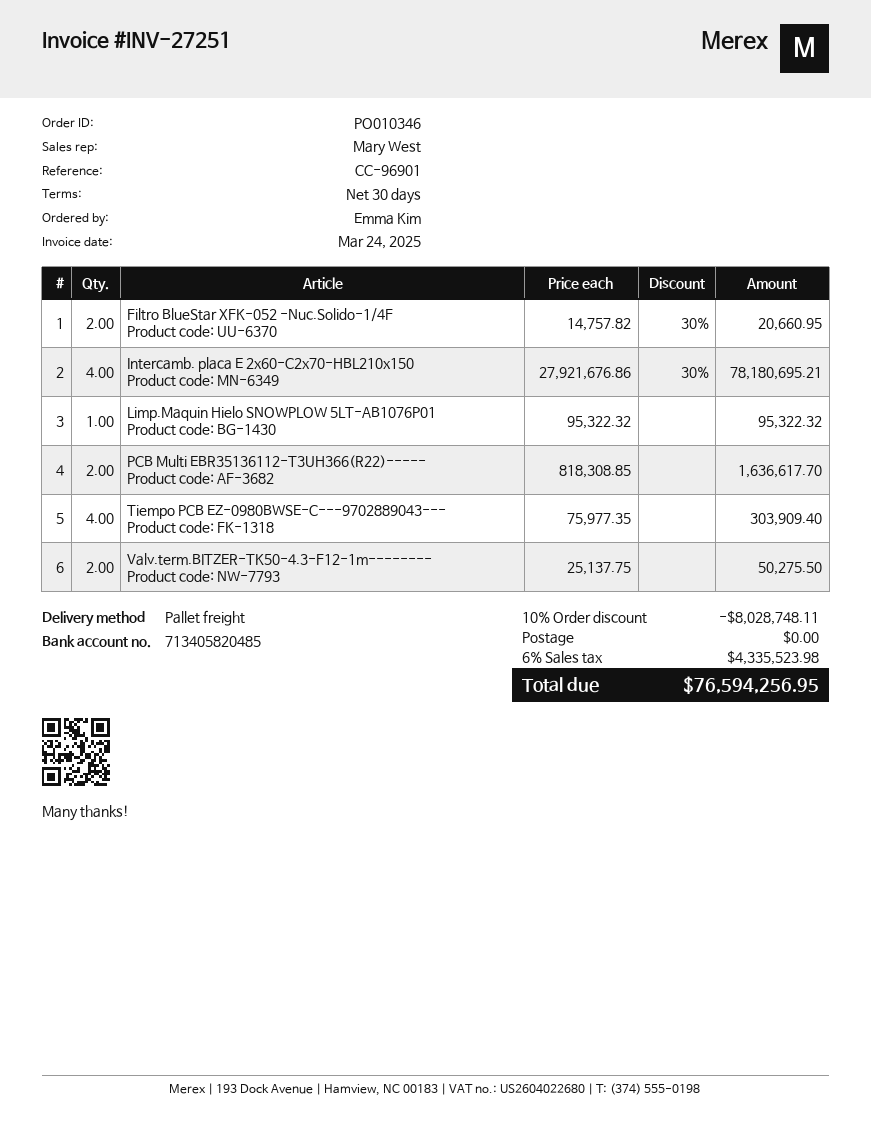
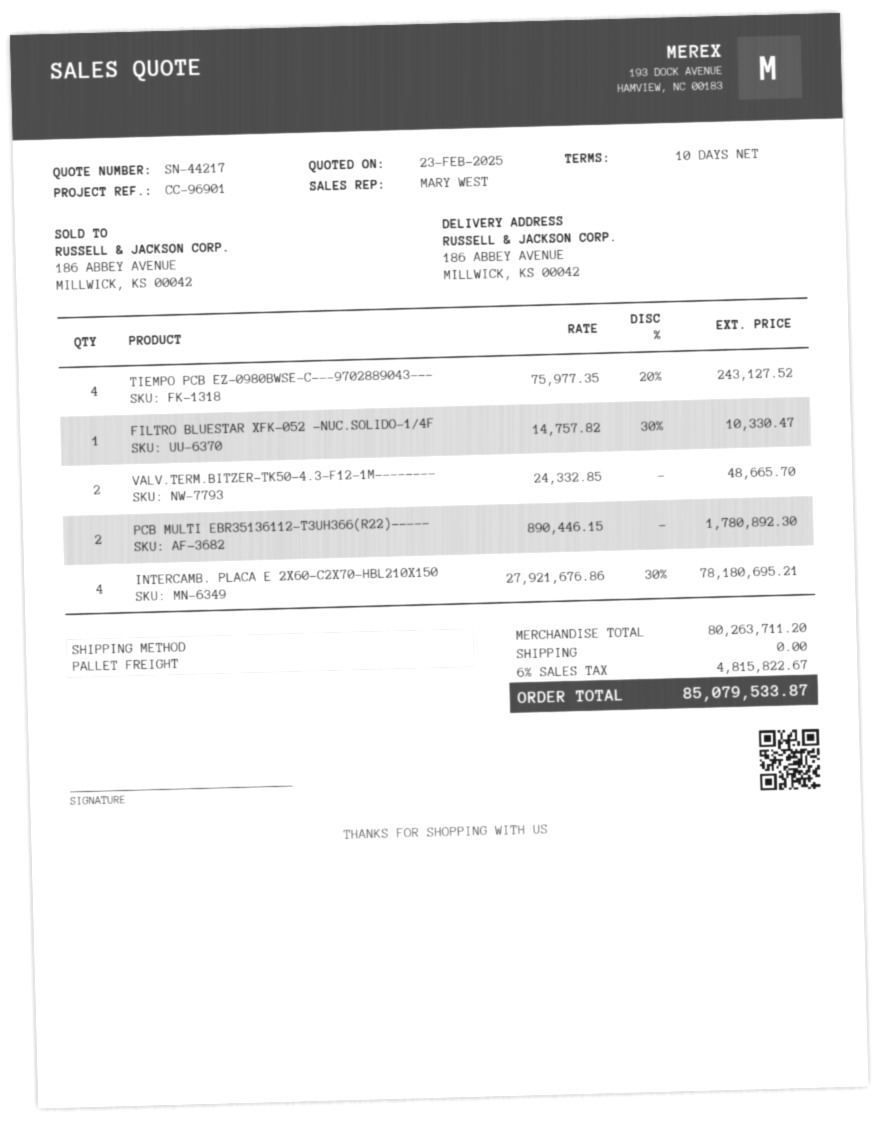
payment terms: 30 days -> 10 days
Filtro BlueStar XFK-052 -Nuc.Solido-1/4F: 2 x 14757.82 - 30% = 20660.95 -> 1 x 14757.82 - 30% = 10330.47
Limp.Maquin Hielo SNOWPLOW 5LT-AB1076P01: 1 x 95322.32 = 95322.32 -> none
PCB Multi EBR35136112-T3UH366(R22)-----: 2 x 818308.85 = 1636617.70 -> 2 x 890446.15 = 1780892.30
Tiempo PCB EZ-0980BWSE-C---9702889043---: 4 x 75977.35 = 303909.40 -> 4 x 75977.35 - 20% = 243127.52
Valv.term.BITZER-TK50-4.3-F12-1m--------: 2 x 25137.75 = 50275.50 -> 2 x 24332.85 = 48665.70
discount: 10% = 8028748.11 -> none
tax: 6% = 4335523.98 -> 6% = 4815822.67
total: 76594256.95 -> 85079533.87

